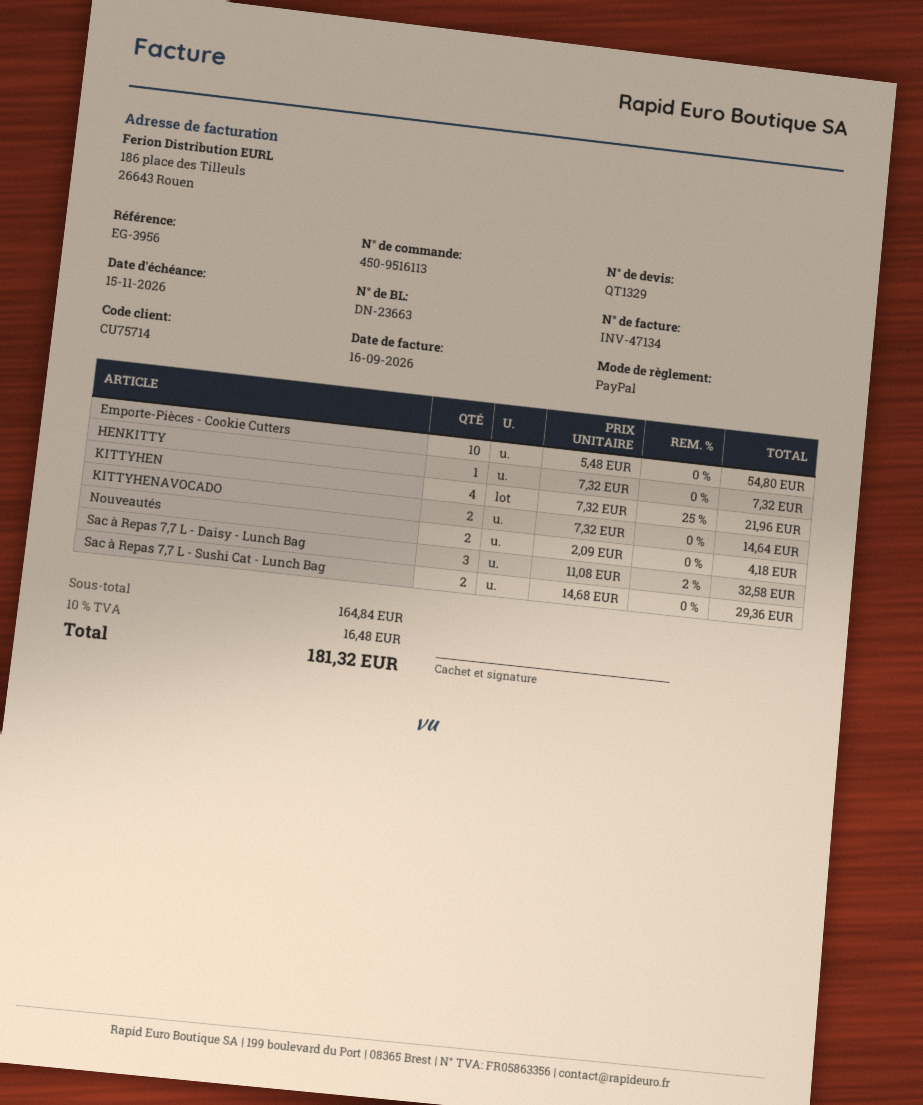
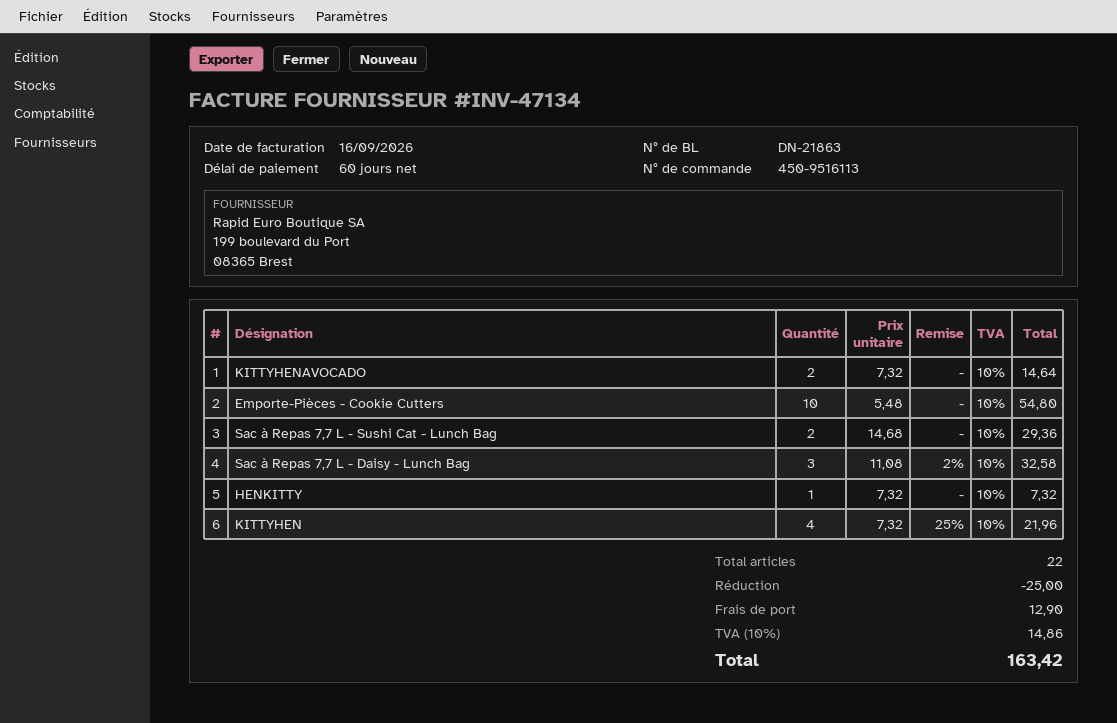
delivery note number: DN-23663 -> DN-21863
Nouveautés: 2 x 2.09 = 4.18 -> none
discount: none -> 25.00
shipping: none -> 12.90
tax: 10% = 16.48 -> 10% = 14.86
total: 181.32 -> 163.42

